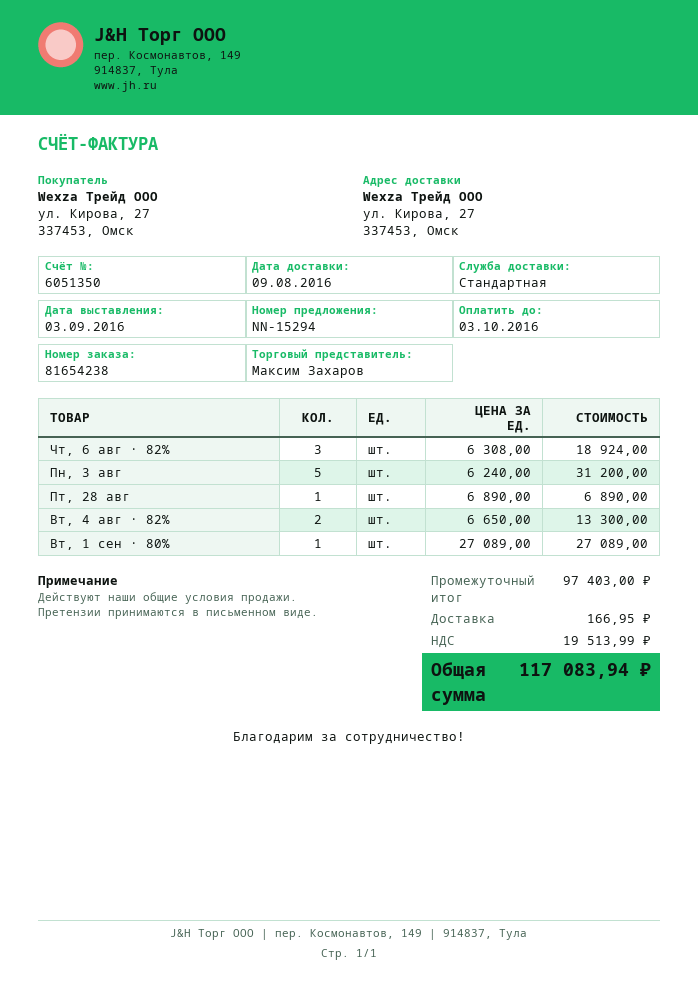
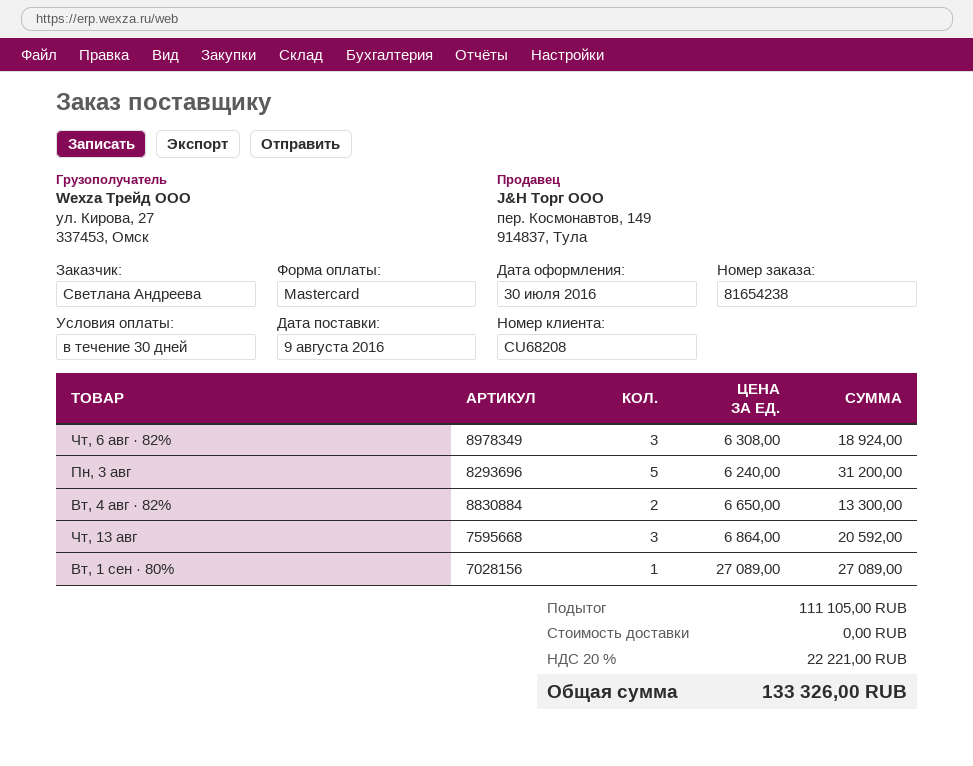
Пт, 28 авг: 1 x 6890.00 = 6890.00 -> none
Чт, 13 авг: none -> 3 x 6864.00 = 20592.00
subtotal: 97403.00 -> 111105.00
shipping: 166.95 -> 0.00
tax: 19513.99 -> 22221.00
total: 117083.94 -> 133326.00

